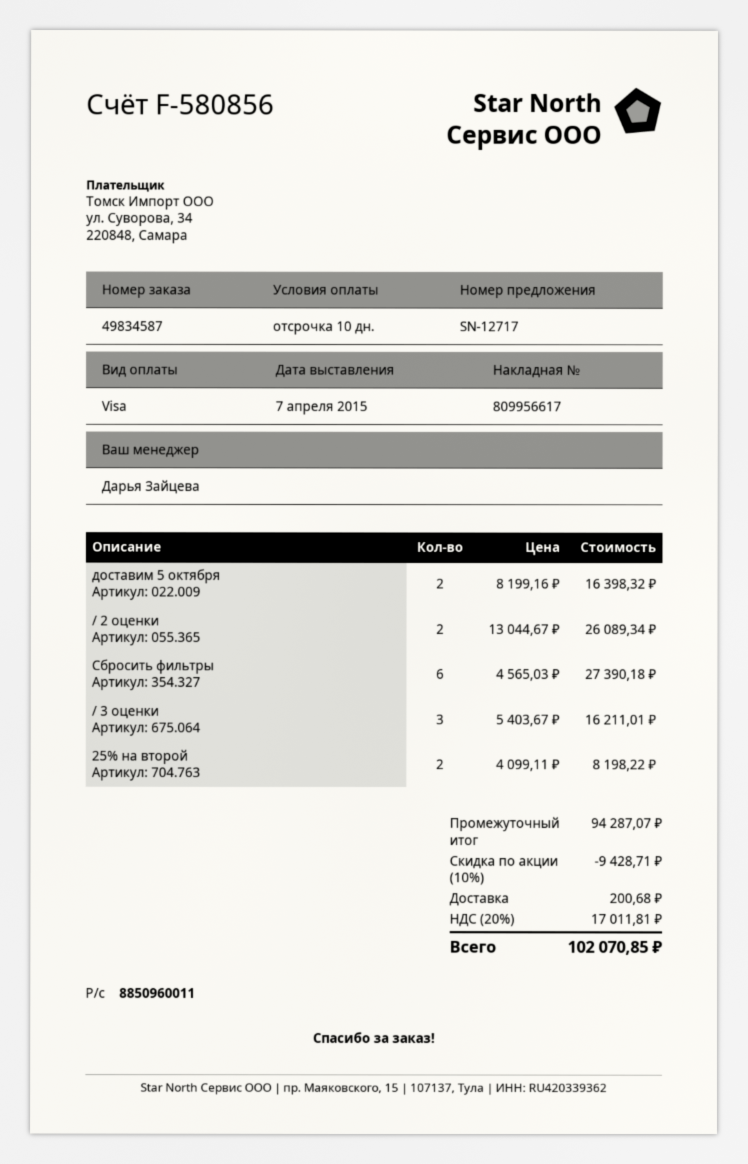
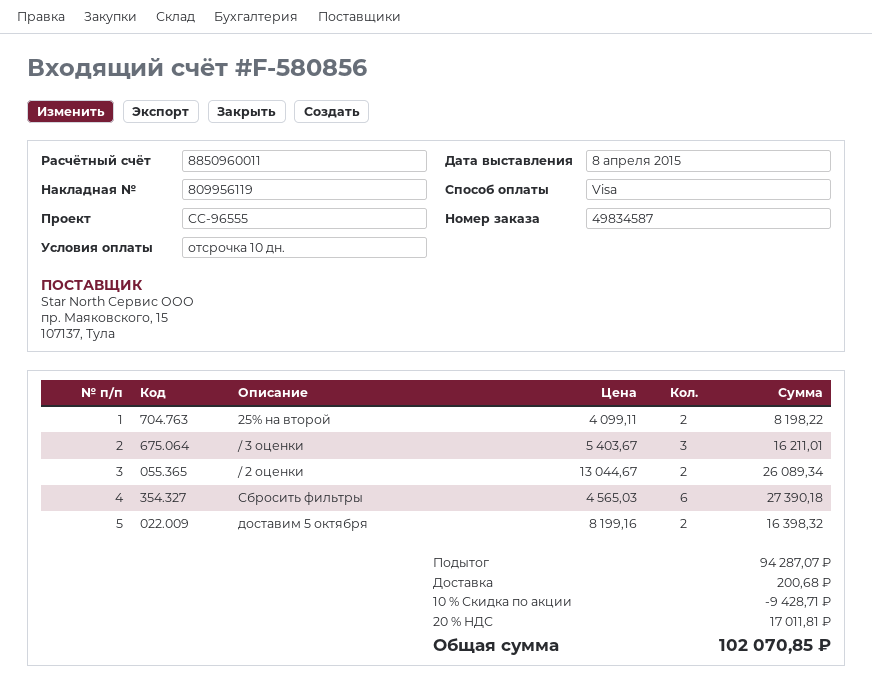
delivery note number: 809956617 -> 809956119
invoice date: 2015-04-07 -> 2015-04-08

